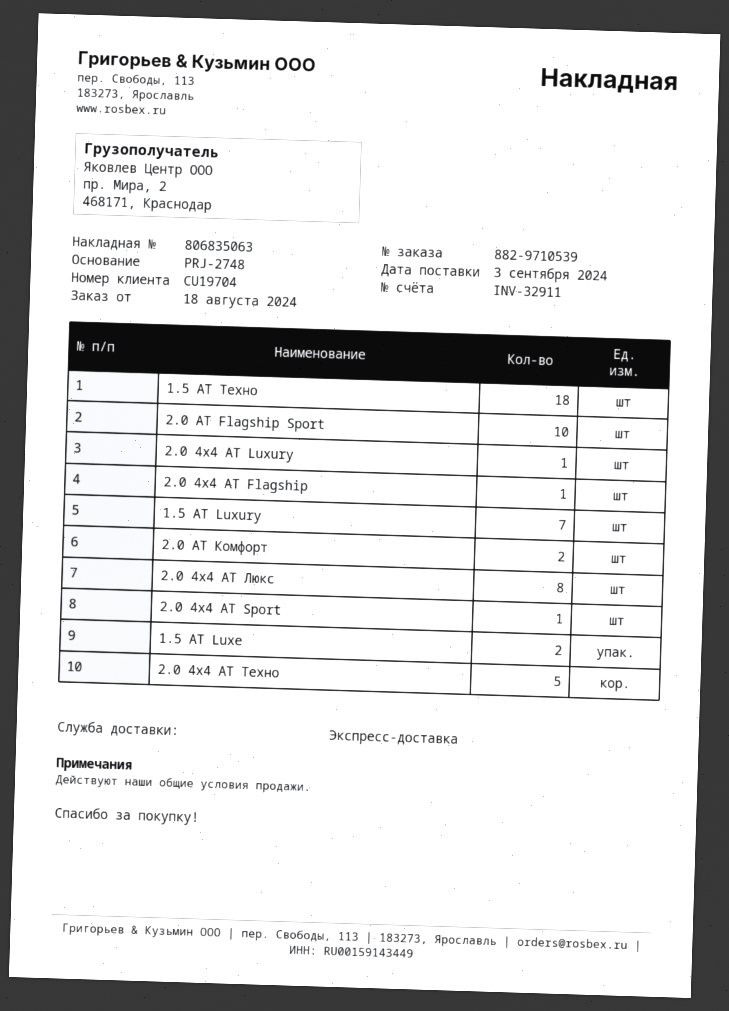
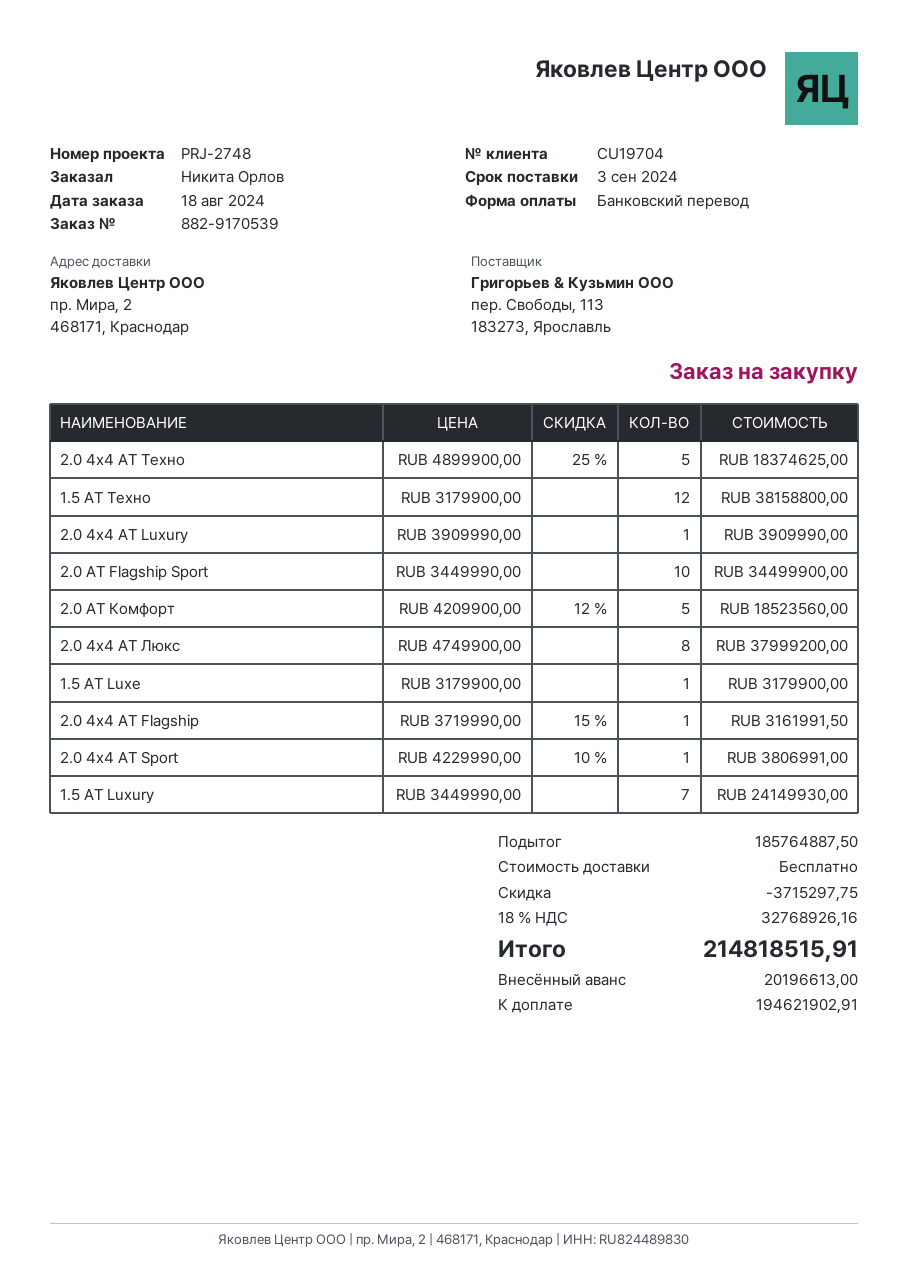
order number: 882-9710539 -> 882-9170539
1.5 AT Техно: 18 -> 12
2.0 AT Комфорт: 2 -> 5
1.5 AT Luxe: 2 -> 1

